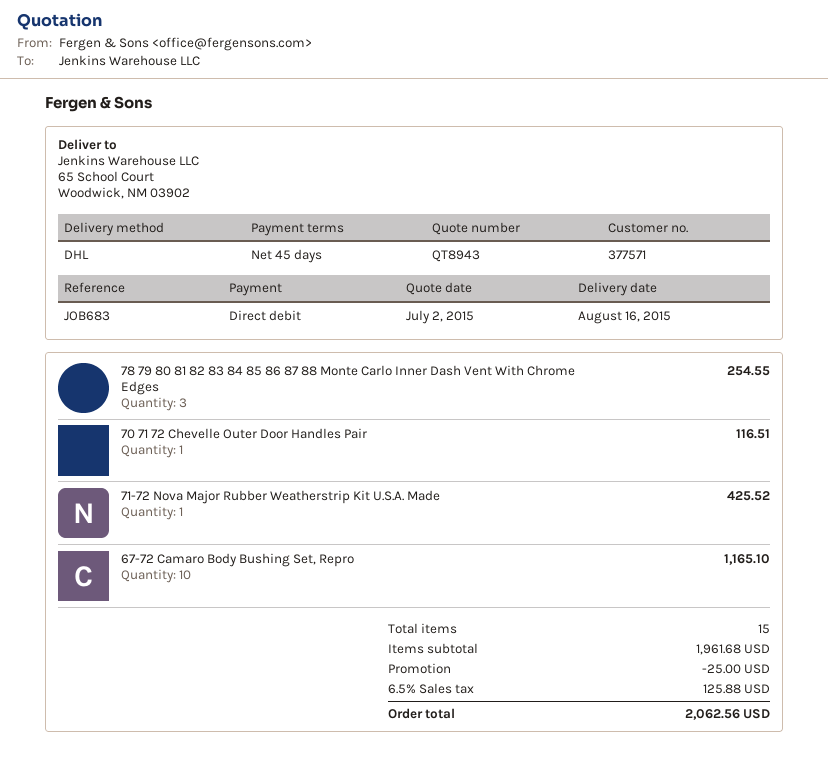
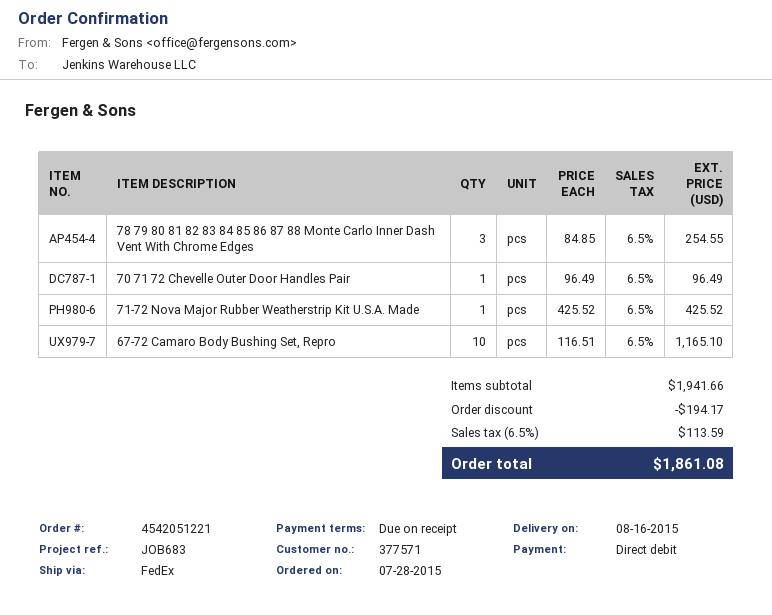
payment terms: 45 days -> on receipt
shipping method: DHL -> FedEx
70 71 72 Chevelle Outer Door Handles Pair: 1 for 116.51 -> 1 for 96.49
subtotal: 1961.68 -> 1941.66
discount: 25.00 -> 194.17
tax: 6.5% = 125.88 -> 6.5% = 113.59
total: 2062.56 -> 1861.08

